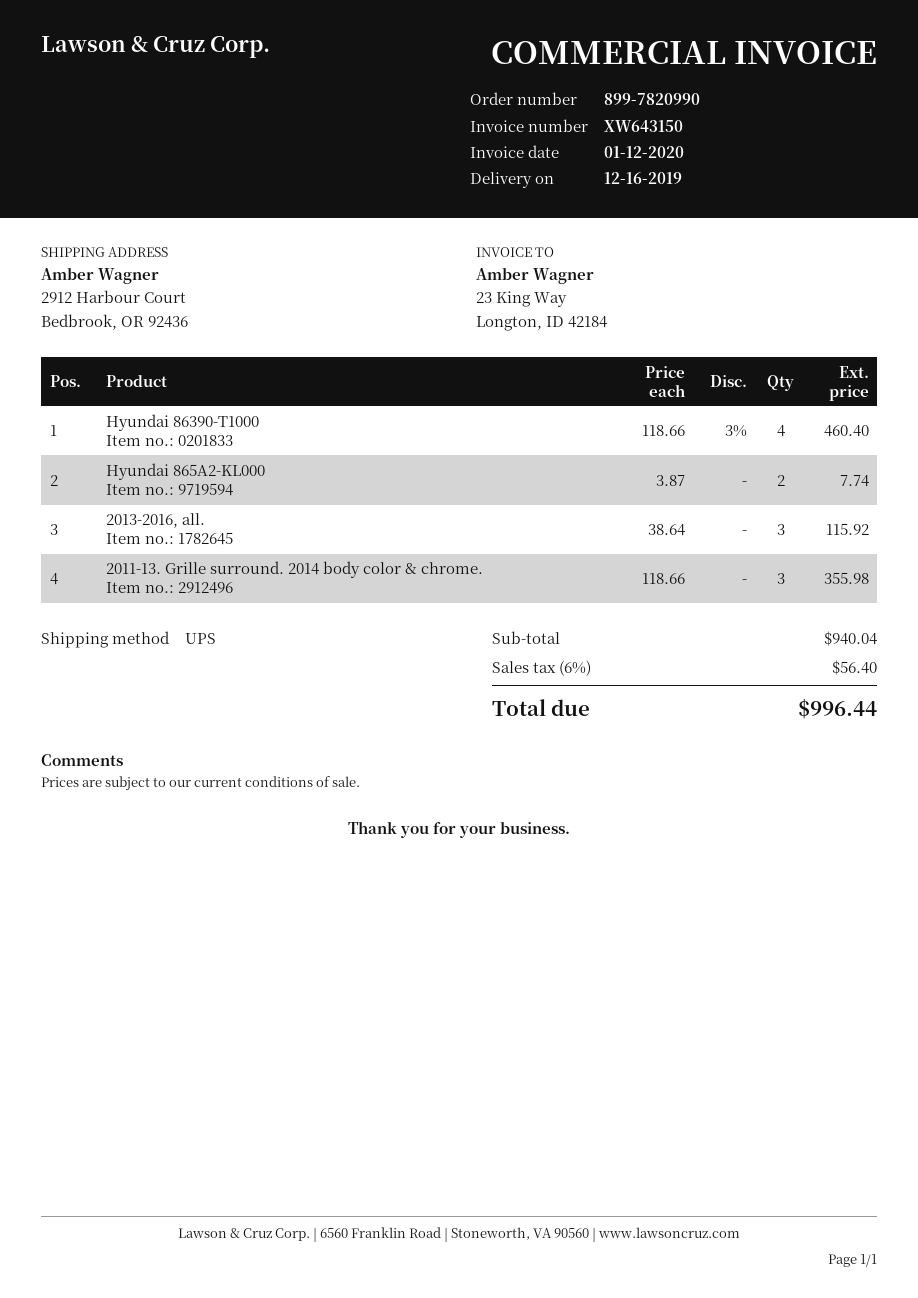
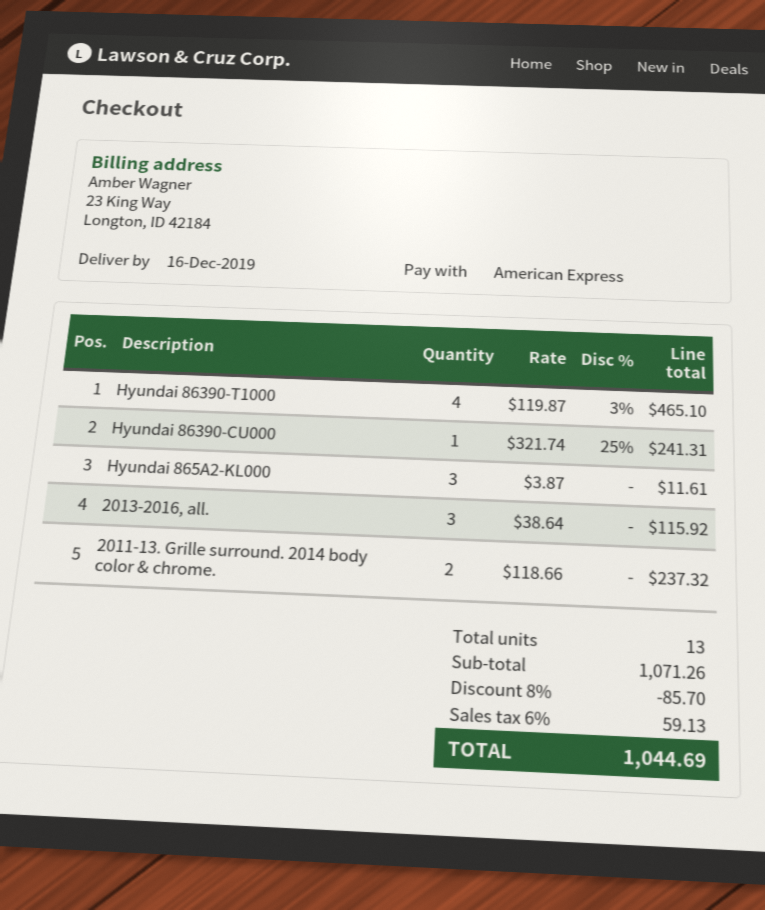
Hyundai 86390-T1000: 4 x 118.66 - 3% = 460.40 -> 4 x 119.87 - 3% = 465.10
Hyundai 865A2-KL000: 2 x 3.87 = 7.74 -> 3 x 3.87 = 11.61
2011-13. Grille surround. 2014 body color & chrome.: 3 x 118.66 = 355.98 -> 2 x 118.66 = 237.32
Hyundai 86390-CU000: none -> 1 x 321.74 - 25% = 241.31
subtotal: 940.04 -> 1071.26
discount: none -> 8% = 85.70
tax: 6% = 56.40 -> 6% = 59.13
total: 996.44 -> 1044.69

